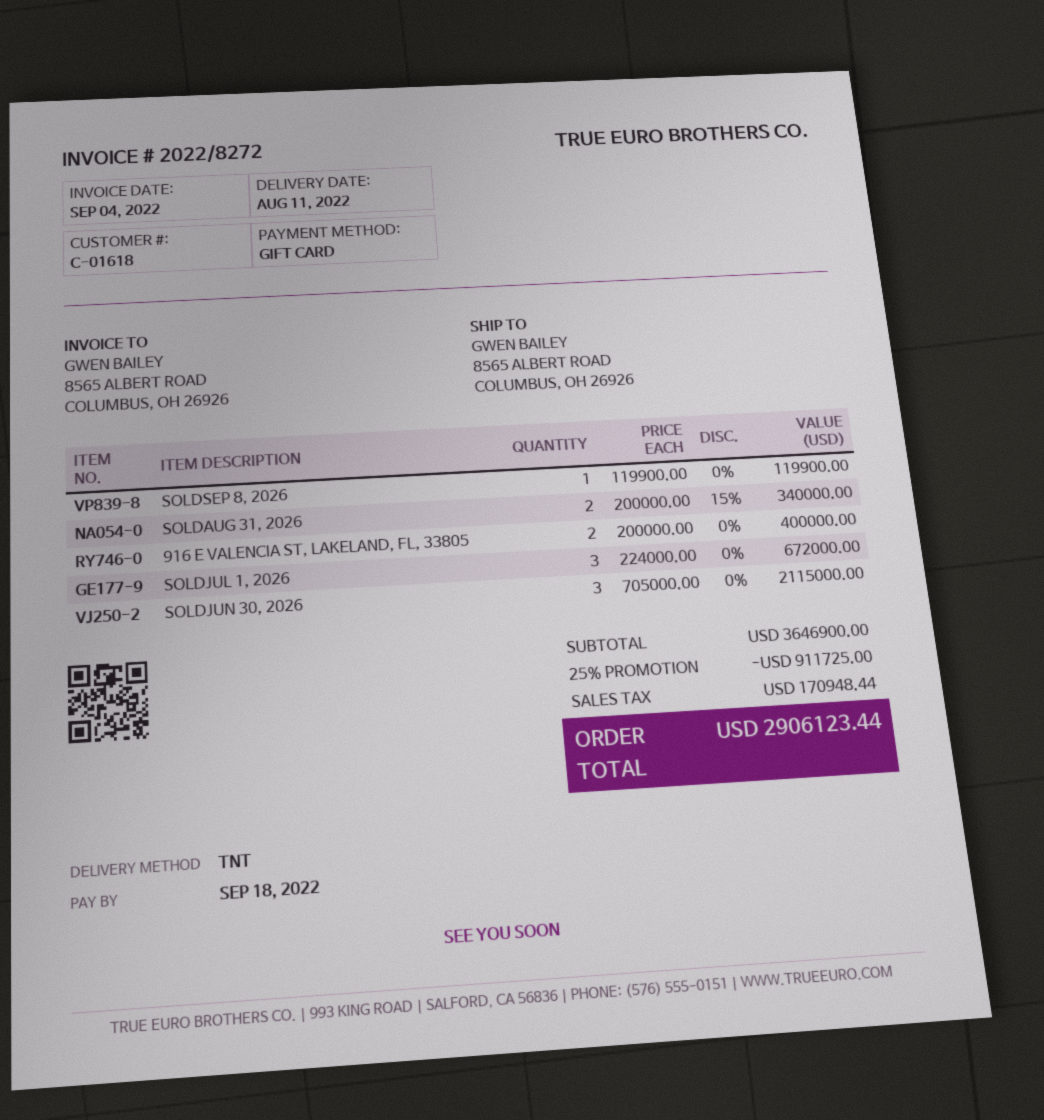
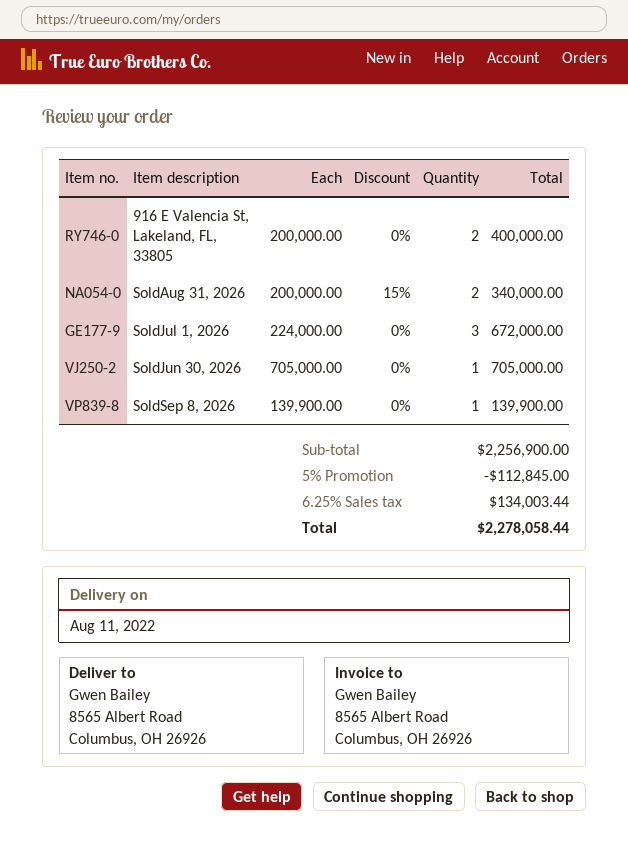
SOLDSEP 8, 2026: 1 x 119900.00 = 119900.00 -> 1 x 139900.00 = 139900.00
SOLDJUN 30, 2026: 3 x 705000.00 = 2115000.00 -> 1 x 705000.00 = 705000.00
subtotal: 3646900.00 -> 2256900.00
discount: 25% = 911725.00 -> 5% = 112845.00
tax: 170948.44 -> 134003.44
total: 2906123.44 -> 2278058.44

